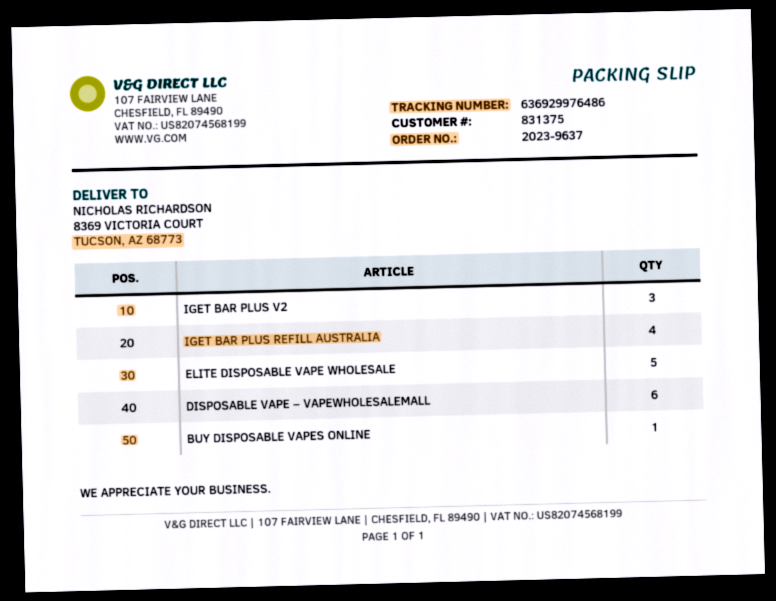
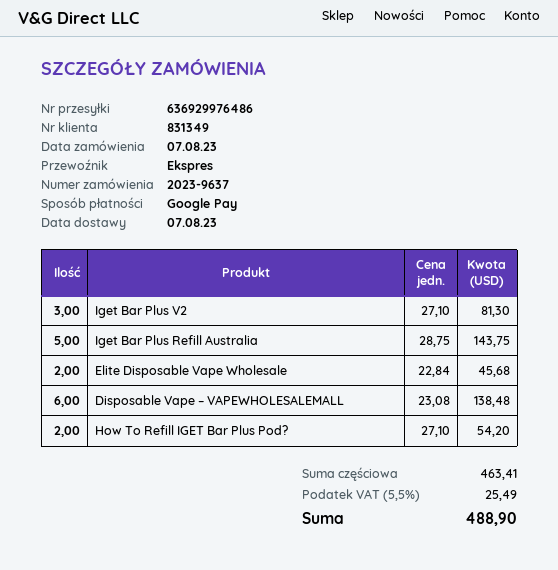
customer number: 831375 -> 831349
IGET BAR PLUS REFILL AUSTRALIA: 4 -> 5
ELITE DISPOSABLE VAPE WHOLESALE: 5 -> 2
BUY DISPOSABLE VAPES ONLINE: 1 -> none
How To Refill IGET Bar Plus Pod?: none -> 2

